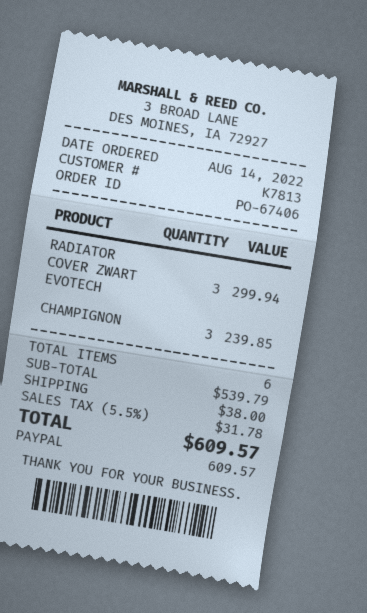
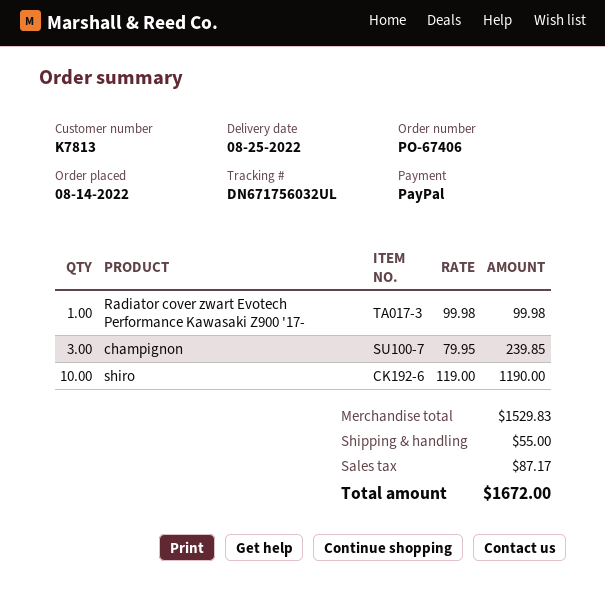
RADIATOR COVER ZWART EVOTECH: 3 for 299.94 -> 1 for 99.98
shiro: none -> 10 for 1190.00
subtotal: 539.79 -> 1529.83
shipping: 38.00 -> 55.00
tax: 31.78 -> 87.17
total: 609.57 -> 1672.00

